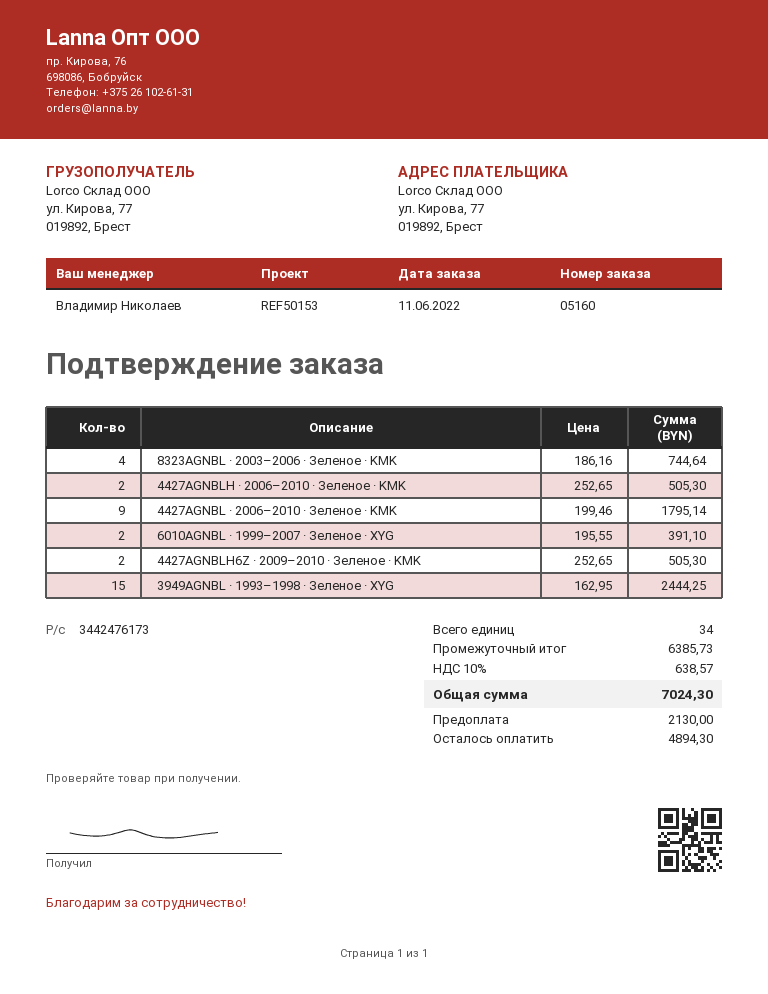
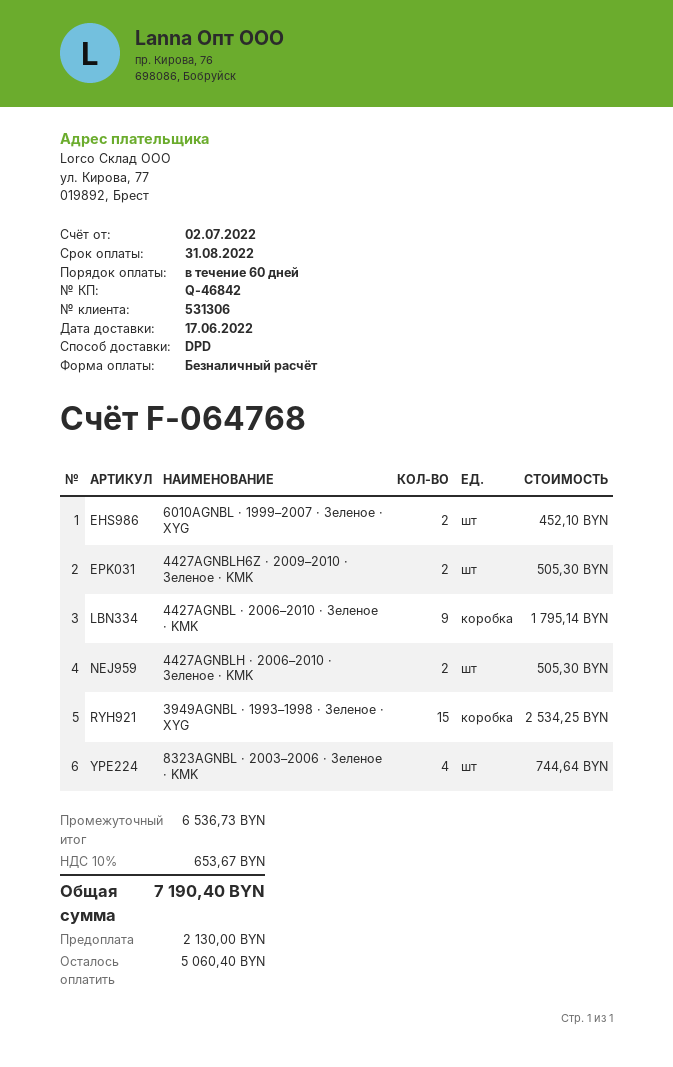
6010AGNBL · 1999–2007 · Зеленое · XYG: 2 for 391.10 -> 2 for 452.10
3949AGNBL · 1993–1998 · Зеленое · XYG: 15 for 2444.25 -> 15 for 2534.25
subtotal: 6385.73 -> 6536.73
tax: 10% = 638.57 -> 10% = 653.67
total: 7024.30 -> 7190.40
balance: 4894.30 -> 5060.40

